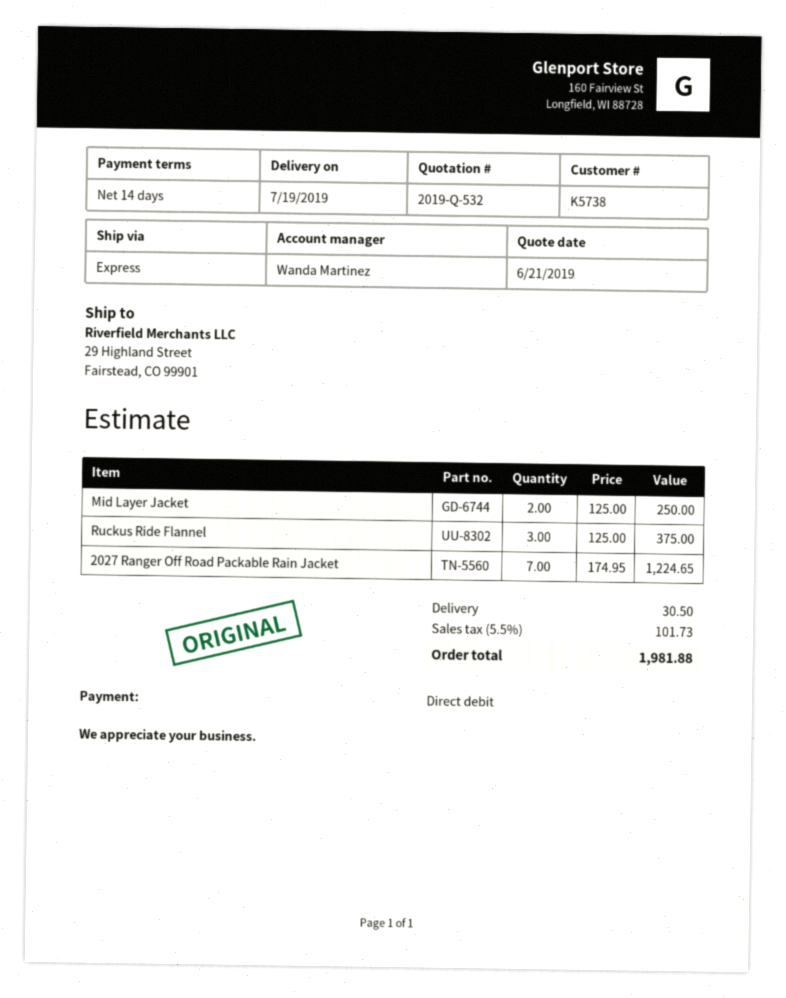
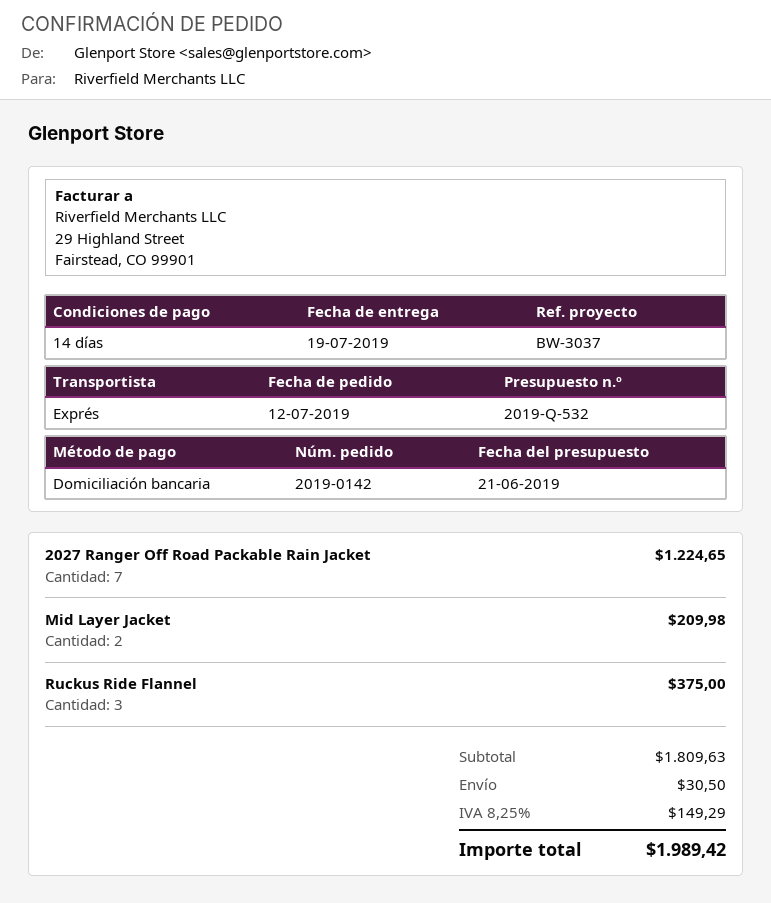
Mid Layer Jacket: 2 for 250.00 -> 2 for 209.98
tax: 5.5% = 101.73 -> 8.25% = 149.29
total: 1981.88 -> 1989.42

